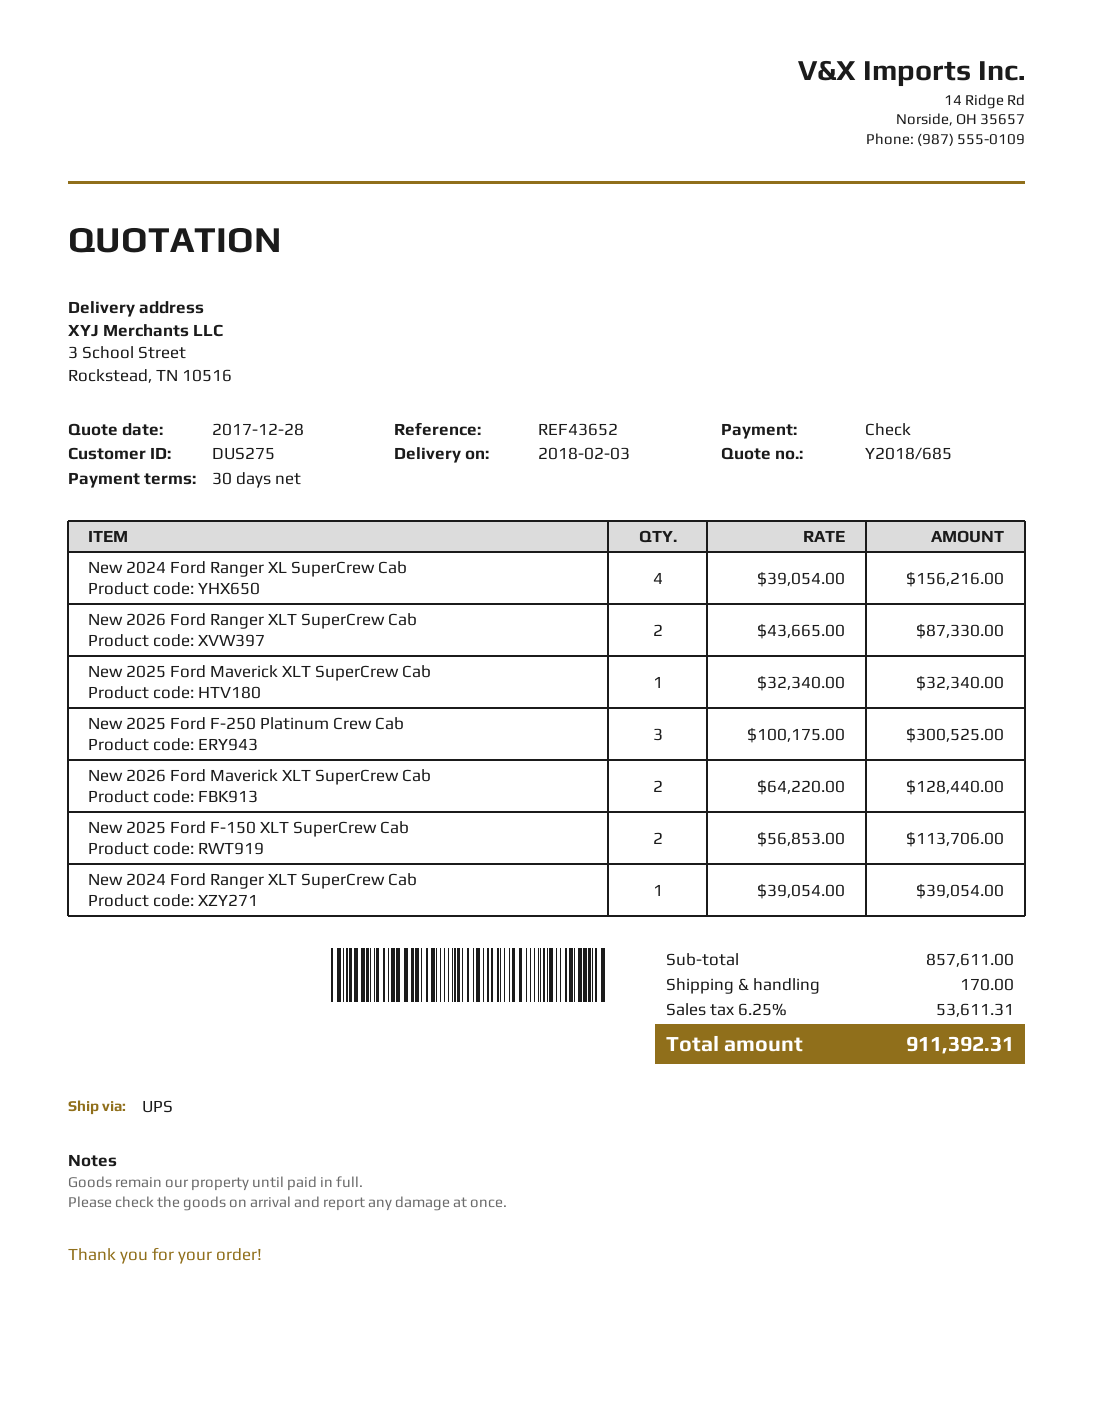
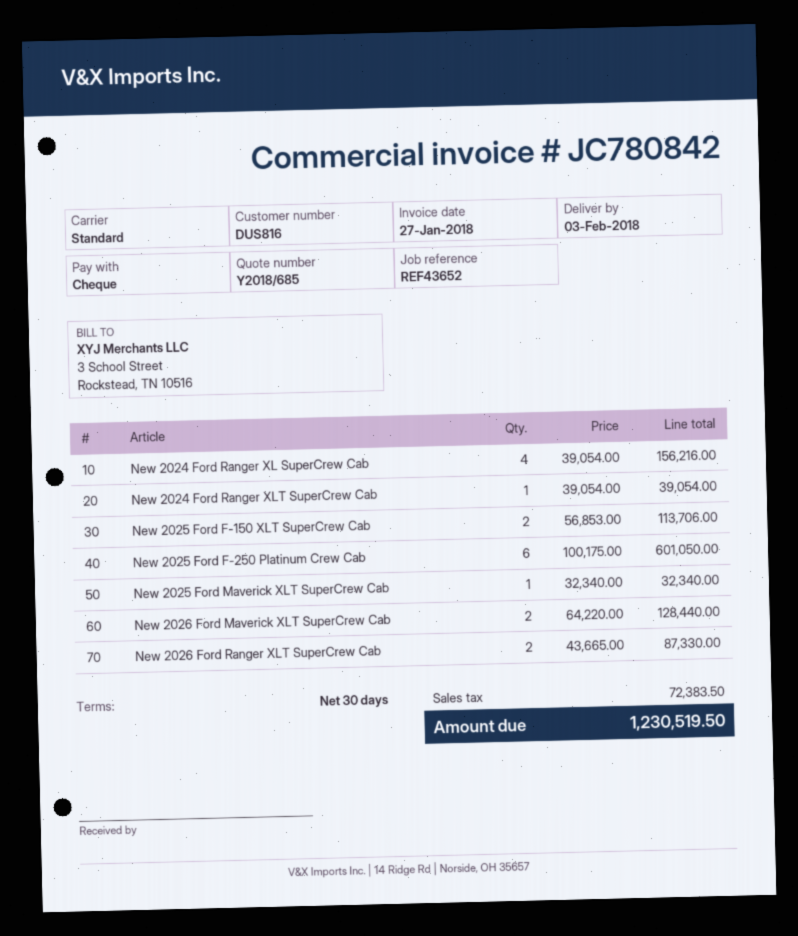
customer number: DUS275 -> DUS816
shipping method: UPS -> standard
New 2025 Ford F-250 Platinum Crew Cab: 3 x 100175.00 = 300525.00 -> 6 x 100175.00 = 601050.00
shipping: 170.00 -> none
tax: 53611.31 -> 72383.50
total: 911392.31 -> 1230519.50

